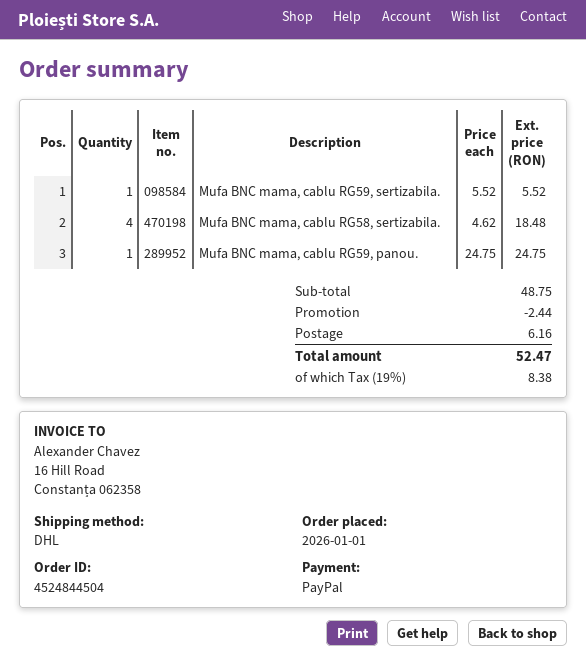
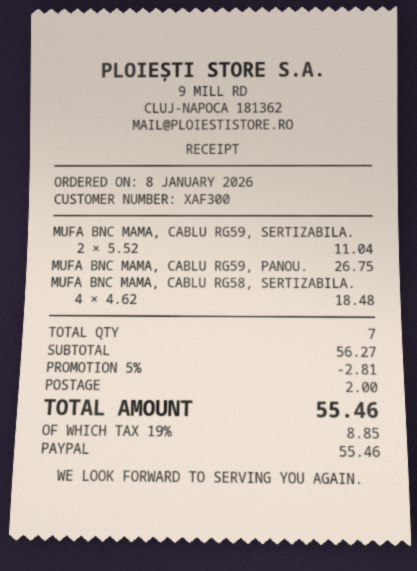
order date: 2026-01-01 -> 2026-01-08
Mufa BNC mama, cablu RG59, sertizabila.: 1 x 5.52 = 5.52 -> 2 x 5.52 = 11.04
Mufa BNC mama, cablu RG59, panou.: 1 x 24.75 = 24.75 -> 1 x 26.75 = 26.75
subtotal: 48.75 -> 56.27
discount: 2.44 -> 2.81
shipping: 6.16 -> 2.00
tax: 19% = 8.38 -> 19% = 8.85
total: 52.47 -> 55.46

